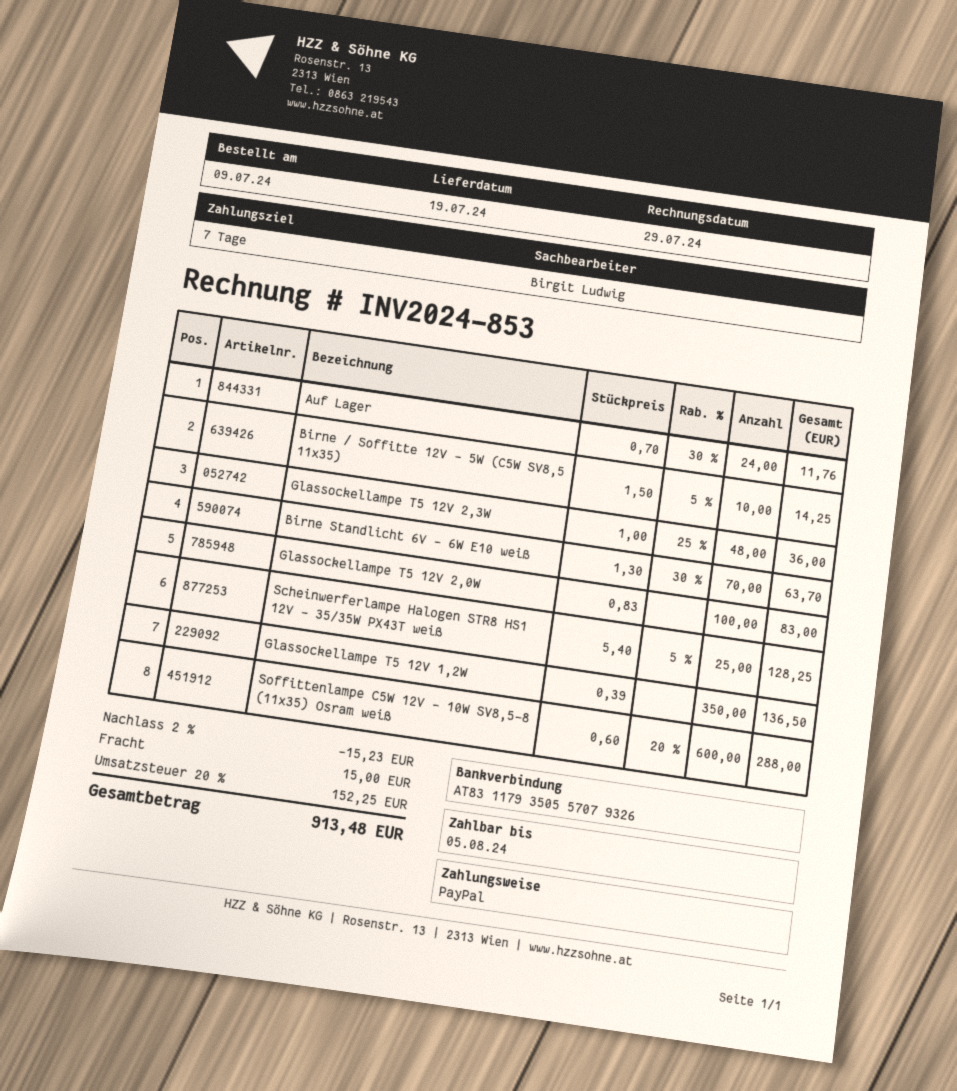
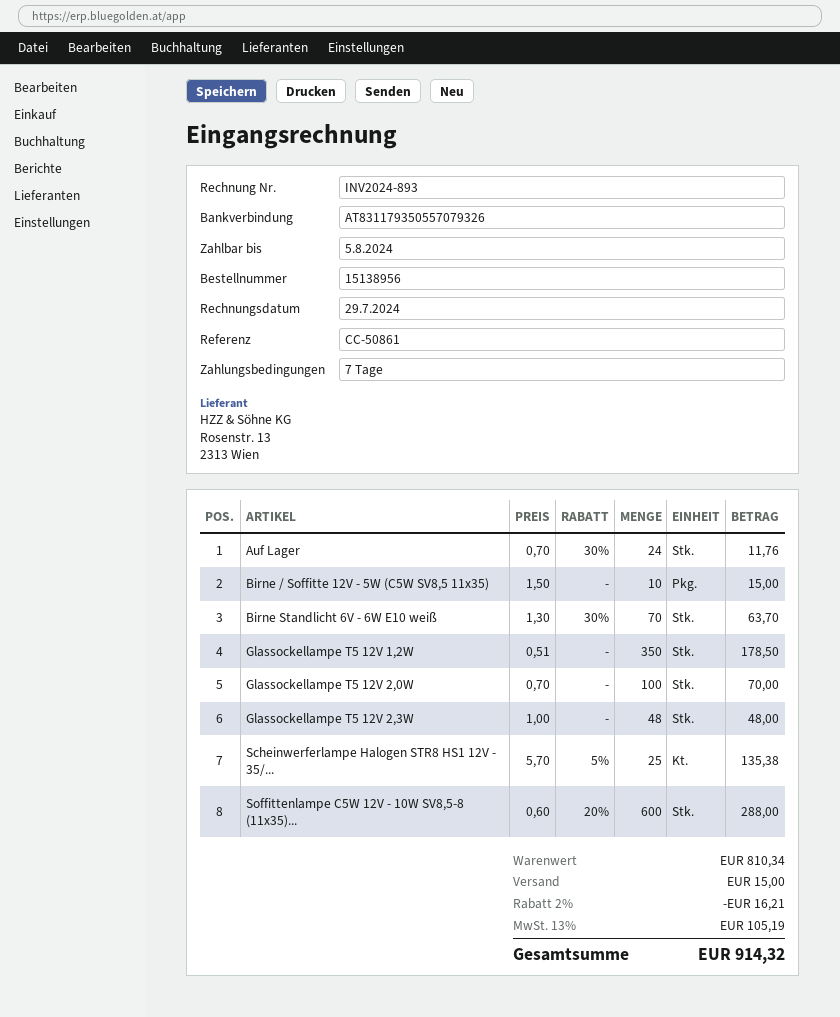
invoice number: INV2024-853 -> INV2024-893
Birne / Soffitte 12V - 5W (C5W SV8,5 11x35): 10 x 1.50 - 5% = 14.25 -> 10 x 1.50 = 15.00
Glassockellampe T5 12V 2,3W: 48 x 1.00 - 25% = 36.00 -> 48 x 1.00 = 48.00
Glassockellampe T5 12V 2,0W: 100 x 0.83 = 83.00 -> 100 x 0.70 = 70.00
Scheinwerferlampe Halogen STR8 HS1 12V - 35/35W PX43T weiß: 25 x 5.40 - 5% = 128.25 -> 25 x 5.70 - 5% = 135.38
Glassockellampe T5 12V 1,2W: 350 x 0.39 = 136.50 -> 350 x 0.51 = 178.50
discount: 2% = 15.23 -> 2% = 16.21
tax: 20% = 152.25 -> 13% = 105.19
total: 913.48 -> 914.32

